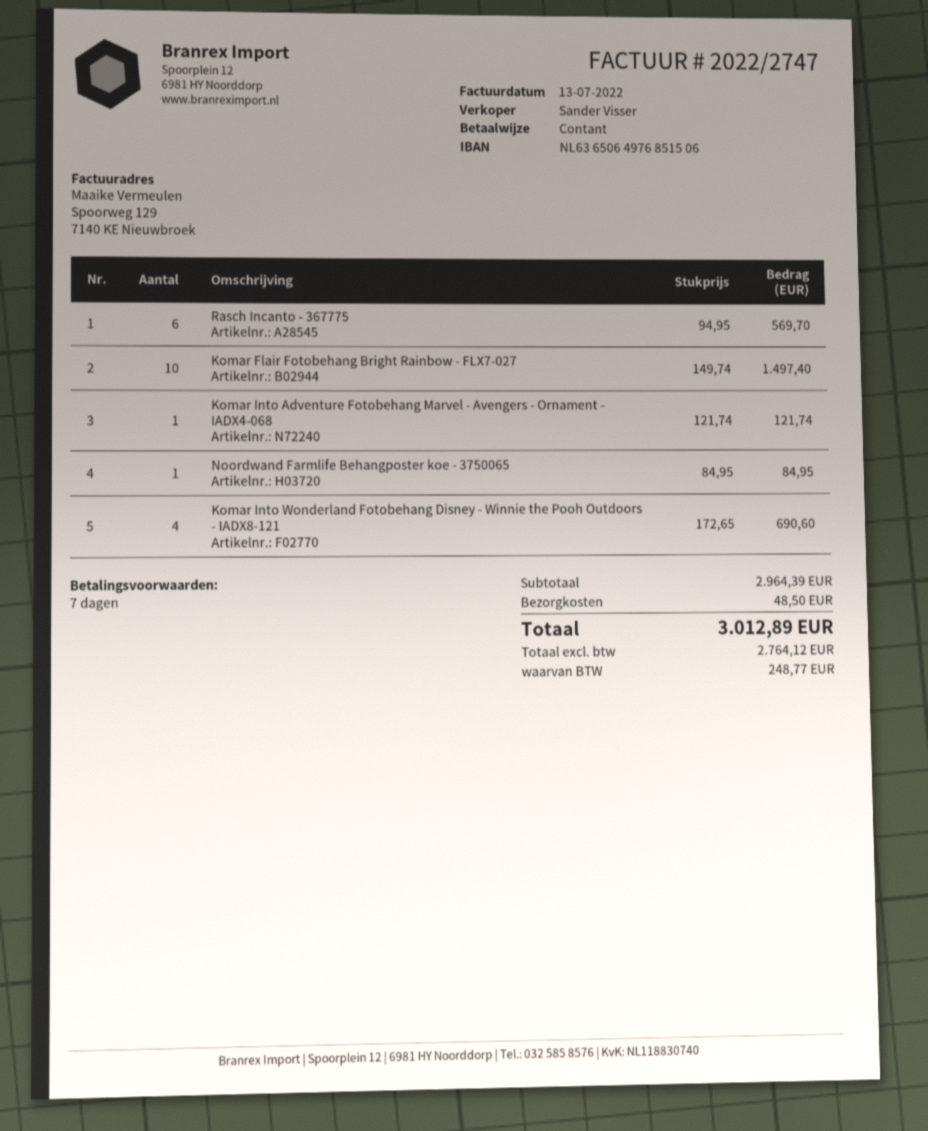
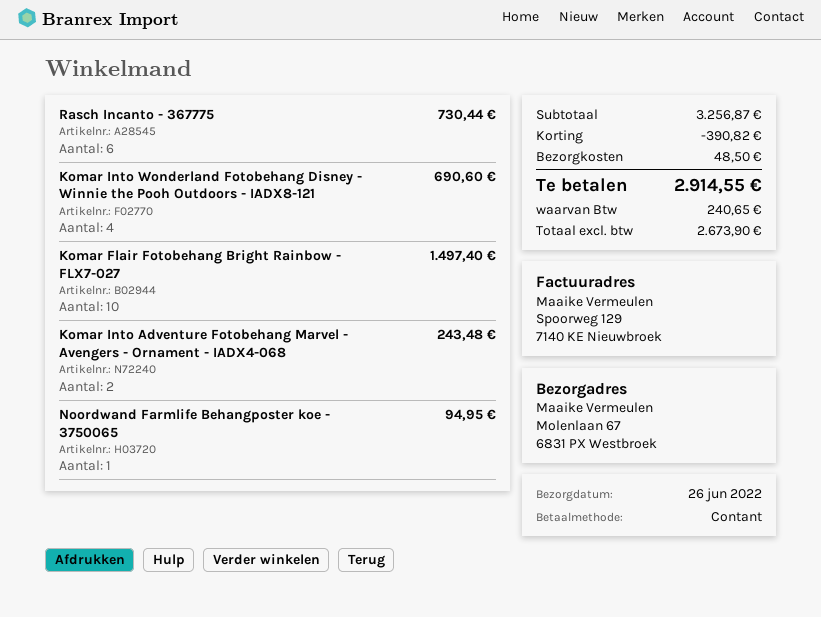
Rasch Incanto - 367775: 6 for 569.70 -> 6 for 730.44
Komar Into Adventure Fotobehang Marvel - Avengers - Ornament - IADX4-068: 1 for 121.74 -> 2 for 243.48
Noordwand Farmlife Behangposter koe - 3750065: 1 for 84.95 -> 1 for 94.95
subtotal: 2964.39 -> 3256.87
discount: none -> 390.82
net: 2764.12 -> 2673.90
tax: 248.77 -> 240.65
total: 3012.89 -> 2914.55

